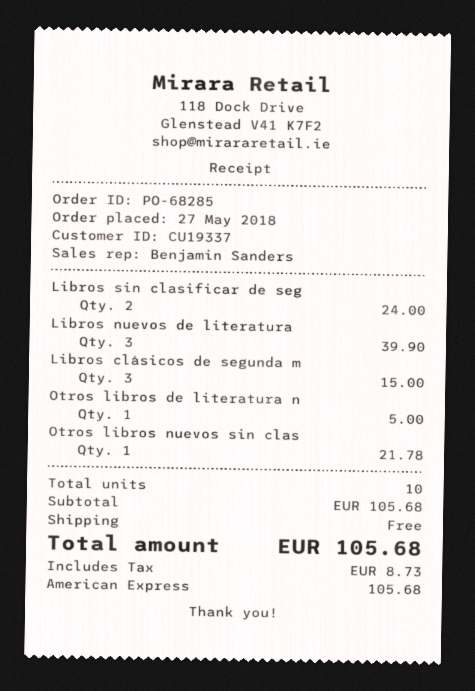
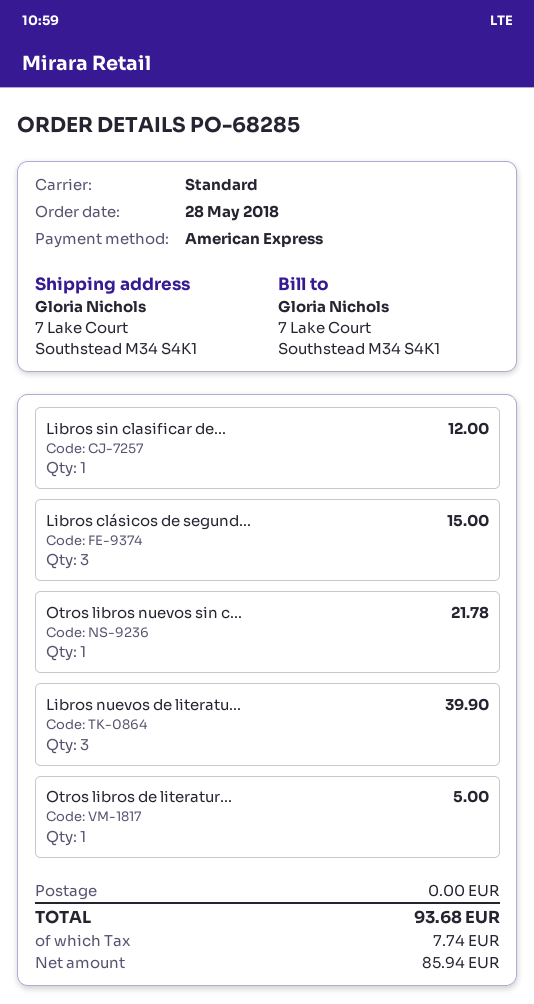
order date: 2018-05-27 -> 2018-05-28
Libros sin clasificar de seg: 2 for 24.00 -> 1 for 12.00
tax: 8.73 -> 7.74
total: 105.68 -> 93.68

